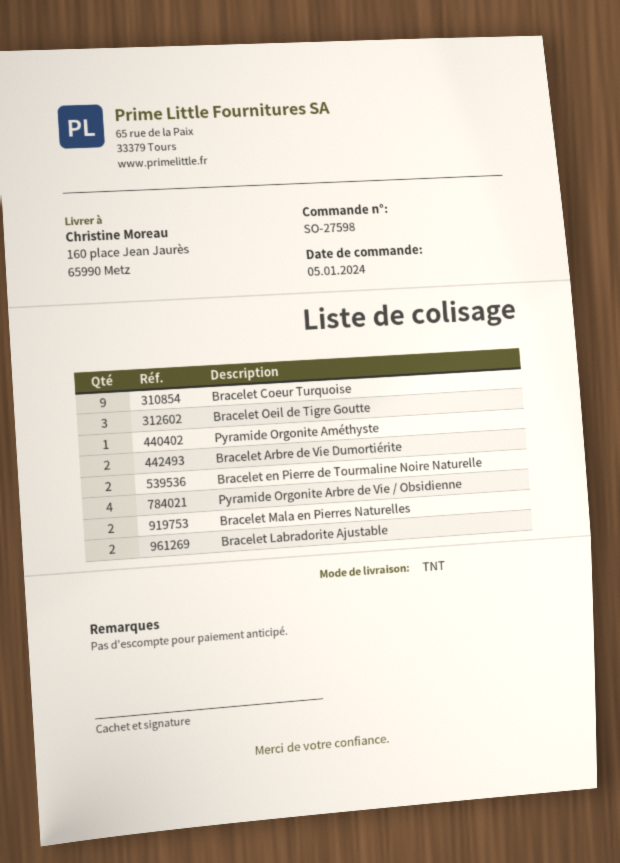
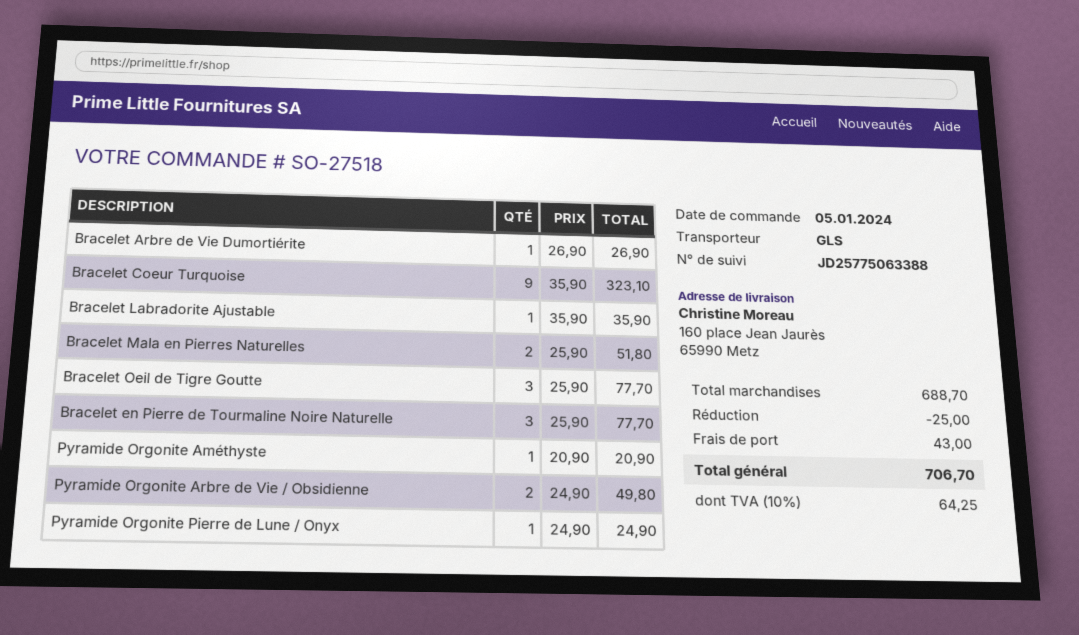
order number: SO-27598 -> SO-27518
shipping method: TNT -> GLS
Bracelet Arbre de Vie Dumortiérite: 2 -> 1
Bracelet en Pierre de Tourmaline Noire Naturelle: 2 -> 3
Pyramide Orgonite Arbre de Vie / Obsidienne: 4 -> 2
Bracelet Labradorite Ajustable: 2 -> 1
Pyramide Orgonite Pierre de Lune / Onyx: none -> 1

